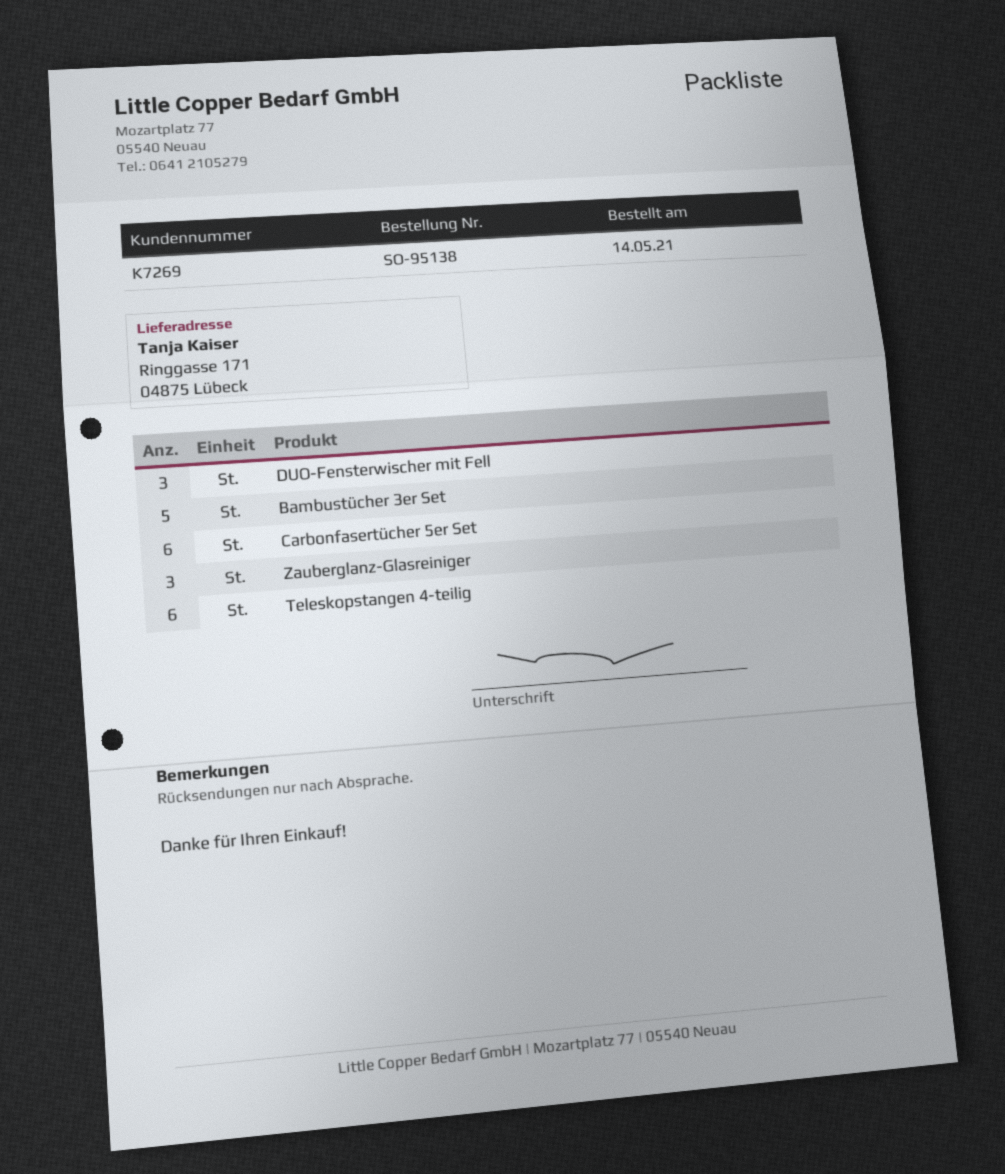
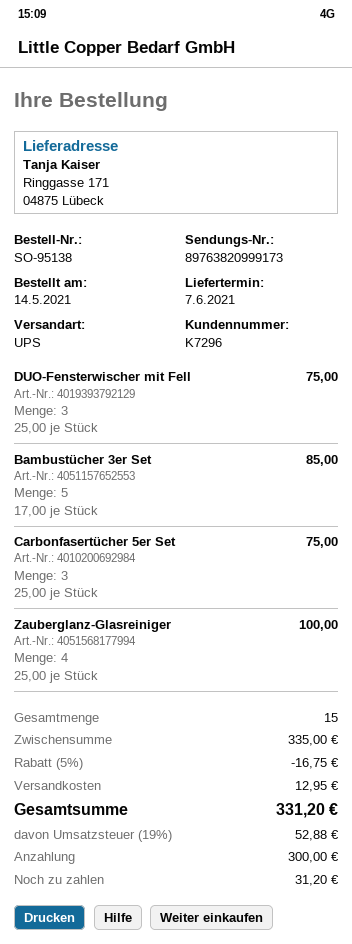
customer number: K7269 -> K7296
Carbonfasertücher 5er Set: 6 -> 3
Zauberglanz-Glasreiniger: 3 -> 4
Teleskopstangen 4-teilig: 6 -> none

